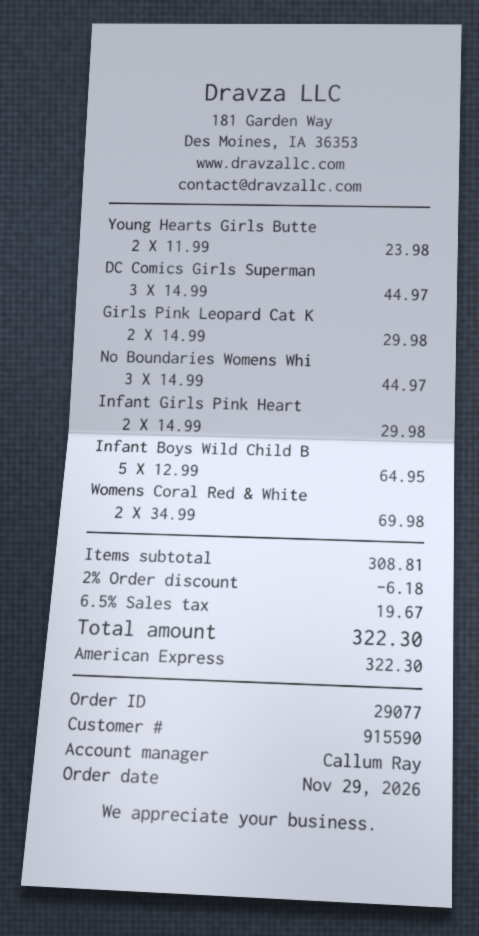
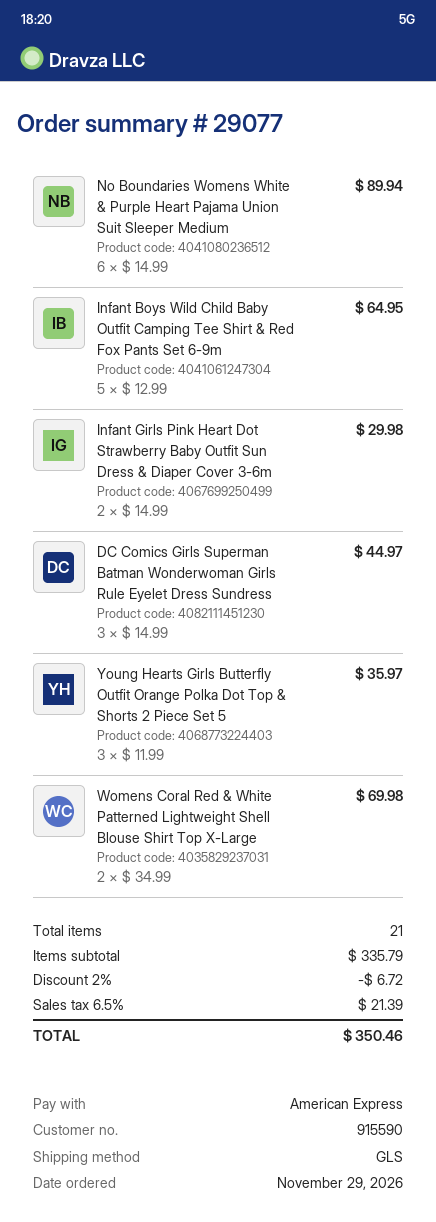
Young Hearts Girls Butte: 2 x 11.99 = 23.98 -> 3 x 11.99 = 35.97
Girls Pink Leopard Cat K: 2 x 14.99 = 29.98 -> none
No Boundaries Womens Whi: 3 x 14.99 = 44.97 -> 6 x 14.99 = 89.94
subtotal: 308.81 -> 335.79
discount: 2% = 6.18 -> 2% = 6.72
tax: 6.5% = 19.67 -> 6.5% = 21.39
total: 322.30 -> 350.46

